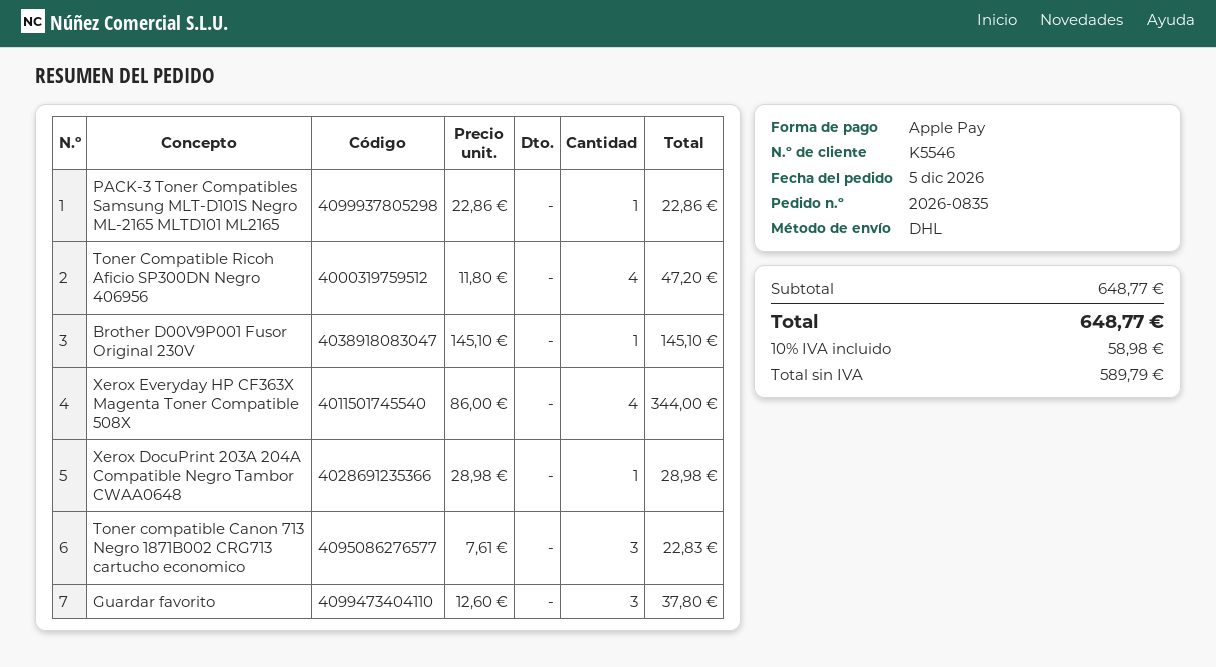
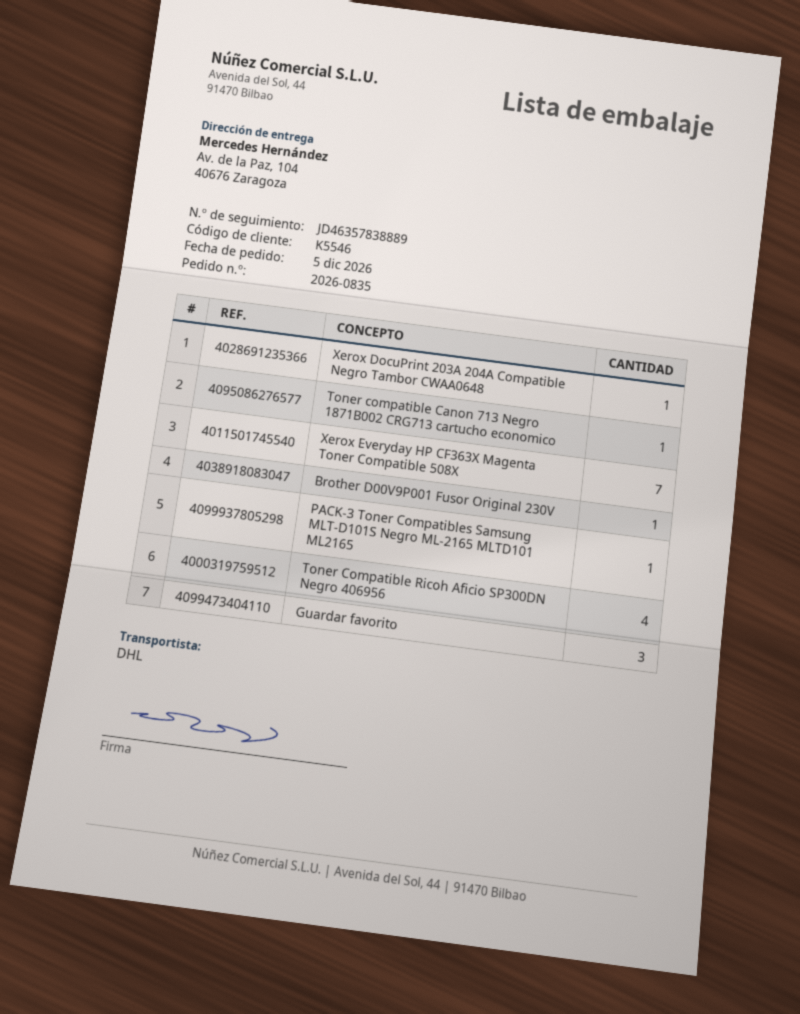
Xerox Everyday HP CF363X Magenta Toner Compatible 508X: 4 -> 7
Toner compatible Canon 713 Negro 1871B002 CRG713 cartucho economico: 3 -> 1

